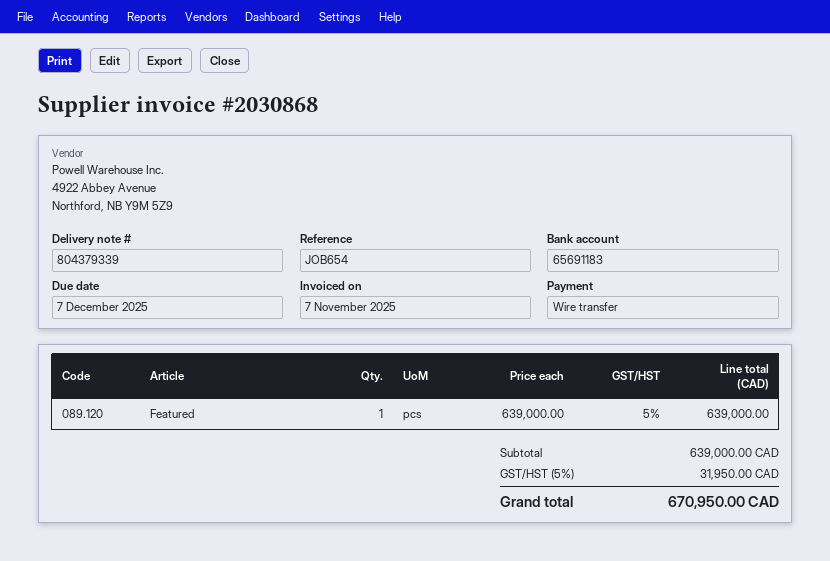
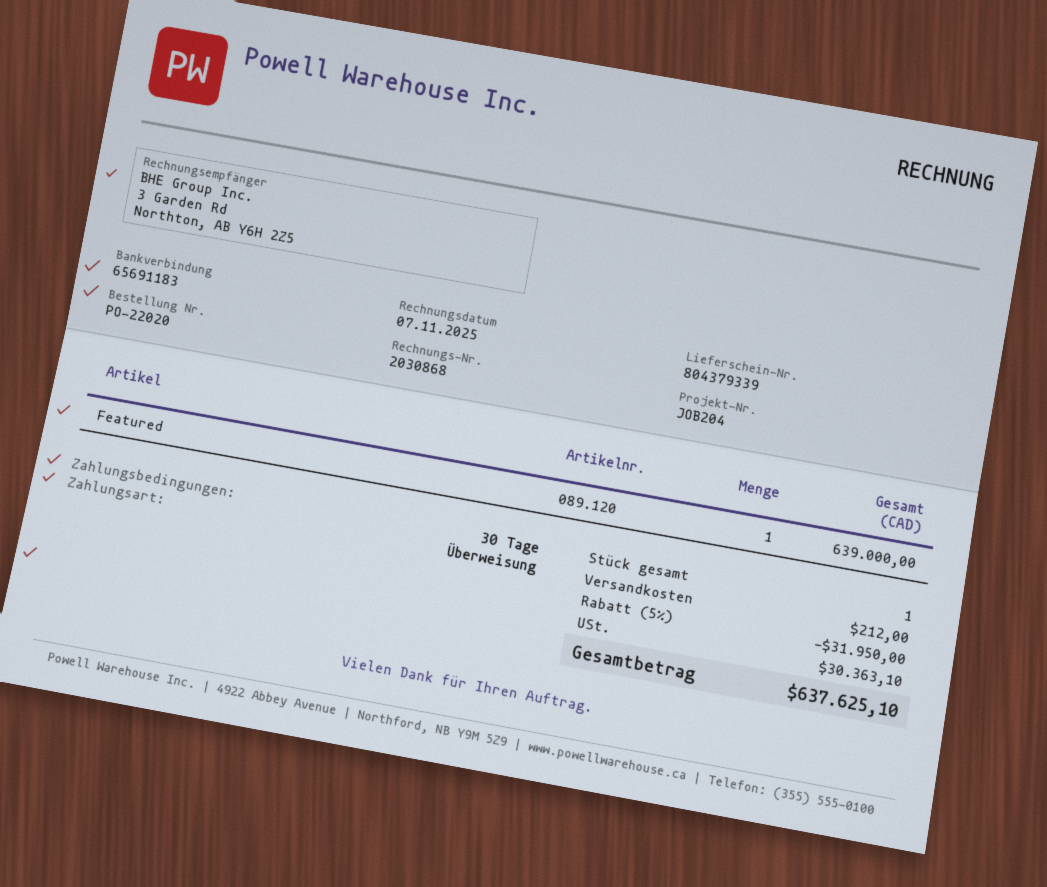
reference: JOB654 -> JOB204
discount: none -> 5% = 31950.00
shipping: none -> 212.00
tax: 31950.00 -> 30363.10
total: 670950.00 -> 637625.10

